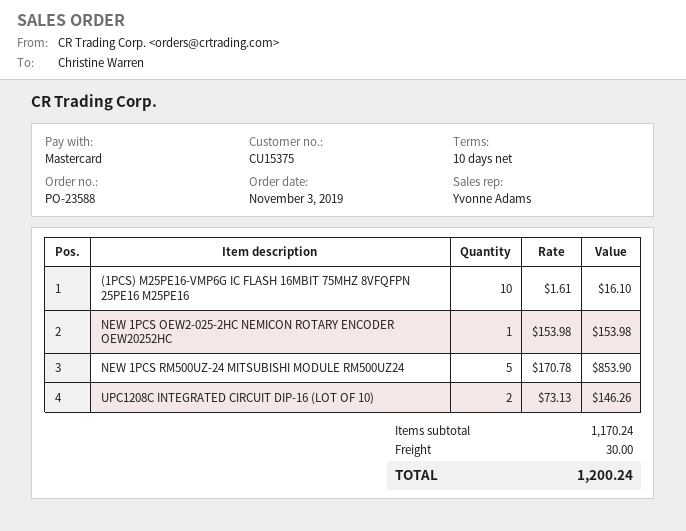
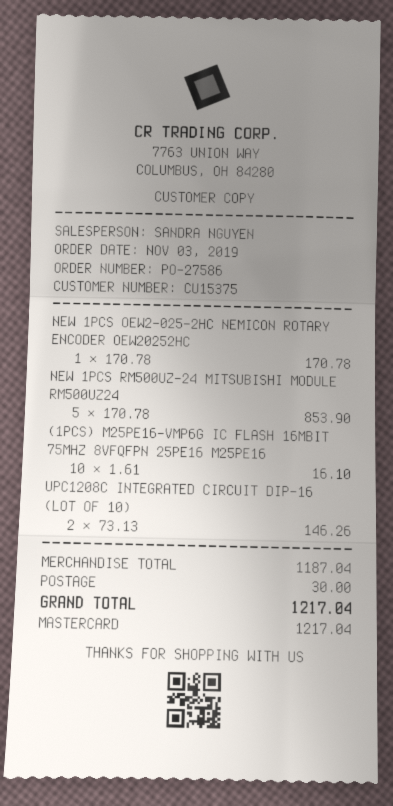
order number: PO-23588 -> PO-27586
sales rep: Yvonne Adams -> SANDRA NGUYEN
NEW 1PCS OEW2-025-2HC NEMICON ROTARY ENCODER OEW20252HC: 1 x 153.98 = 153.98 -> 1 x 170.78 = 170.78
subtotal: 1170.24 -> 1187.04
total: 1200.24 -> 1217.04

